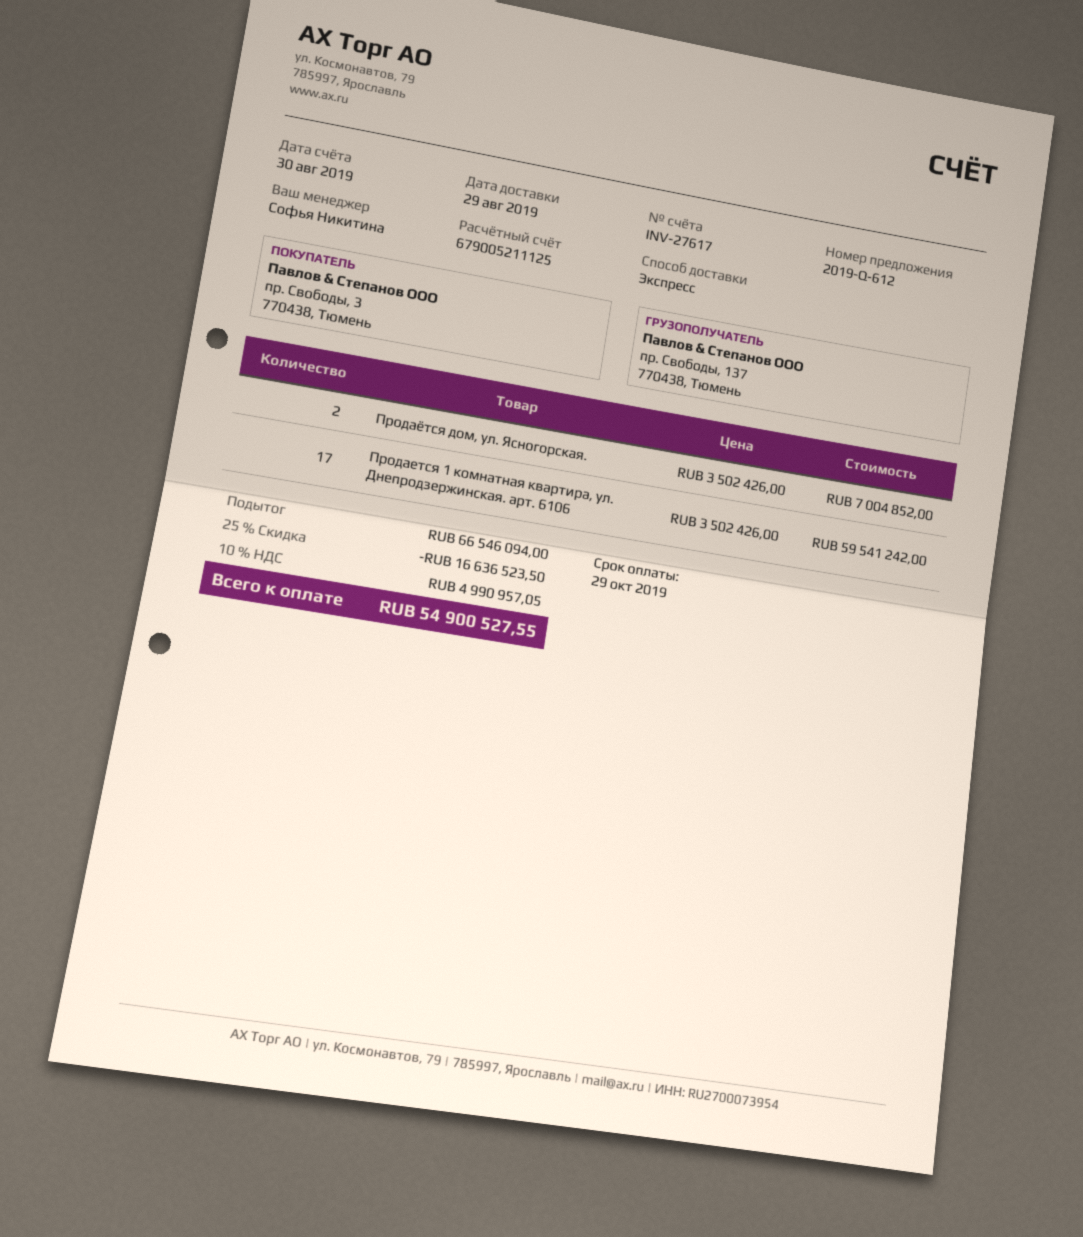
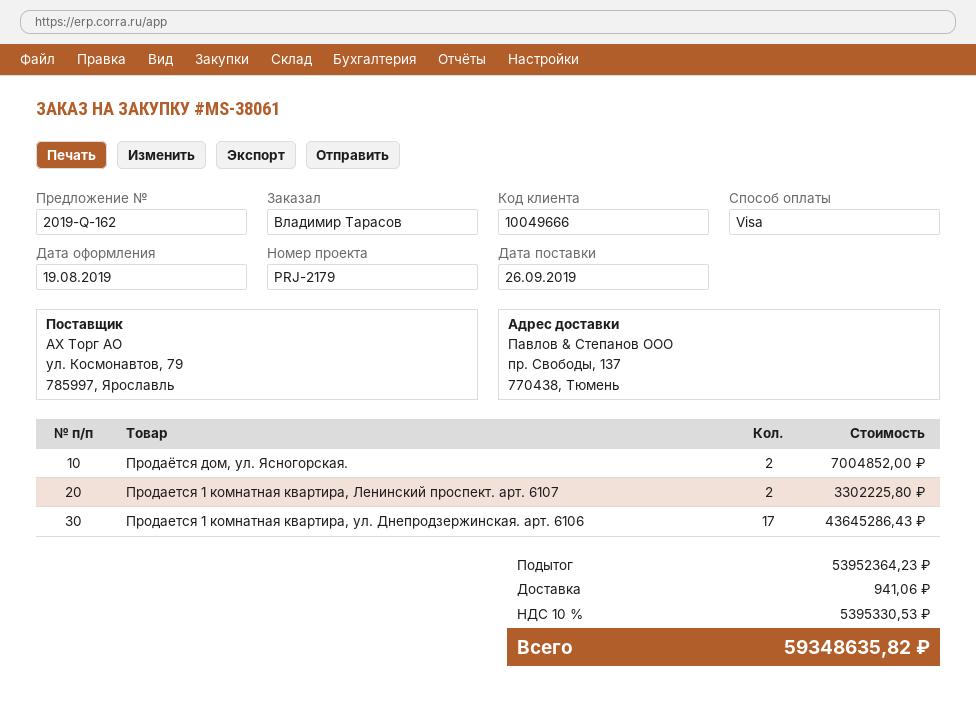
quote number: 2019-Q-612 -> 2019-Q-162
delivery date: 2019-08-29 -> 2019-09-26
Продается 1 комнатная квартира, ул. Днепродзержинская. арт. 6106: 17 for 59541242.00 -> 17 for 43645286.43
Продается 1 комнатная квартира, Ленинский проспект. арт. 6107: none -> 2 for 3302225.80
subtotal: 66546094.00 -> 53952364.23
discount: 25% = 16636523.50 -> none
shipping: none -> 941.06
tax: 10% = 4990957.05 -> 10% = 5395330.53
total: 54900527.55 -> 59348635.82

